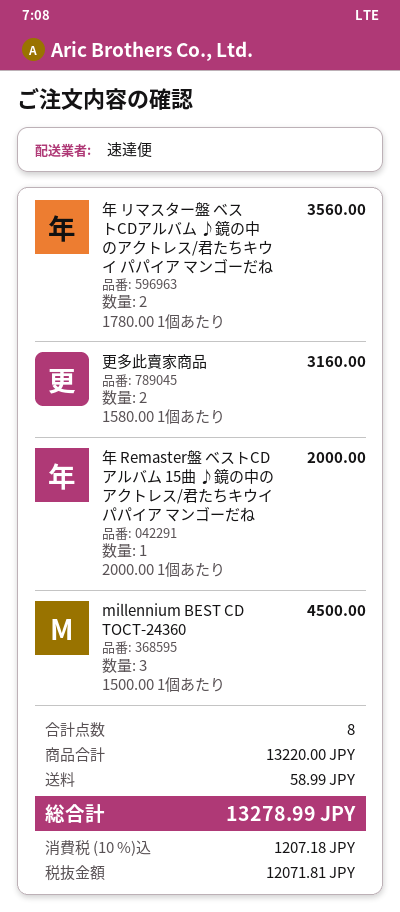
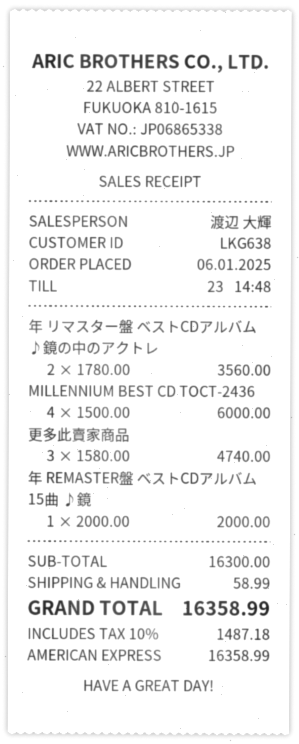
更多此賣家商品: 2 x 1580.00 = 3160.00 -> 3 x 1580.00 = 4740.00
millennium BEST CD TOCT-24360: 3 x 1500.00 = 4500.00 -> 4 x 1500.00 = 6000.00
subtotal: 13220.00 -> 16300.00
tax: 10% = 1207.18 -> 10% = 1487.18
total: 13278.99 -> 16358.99

